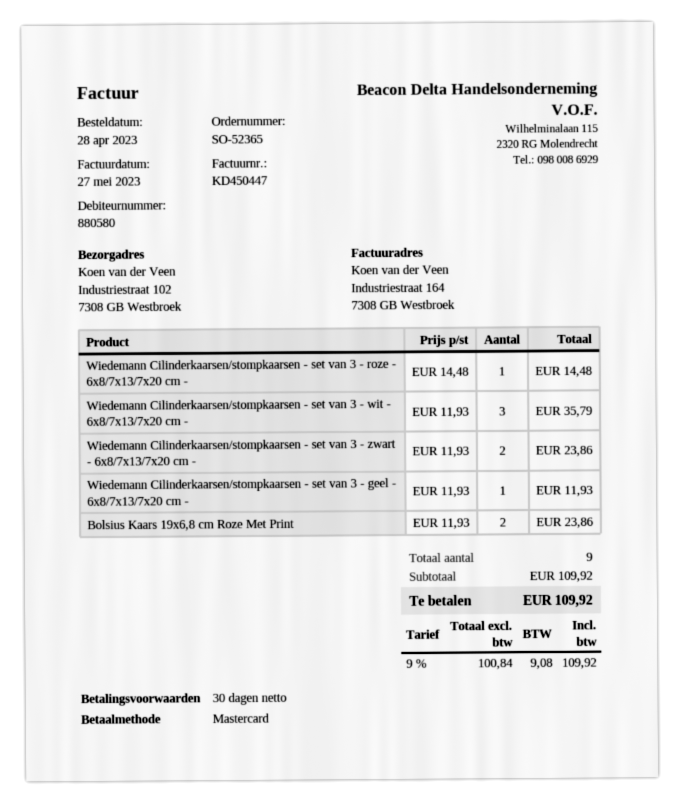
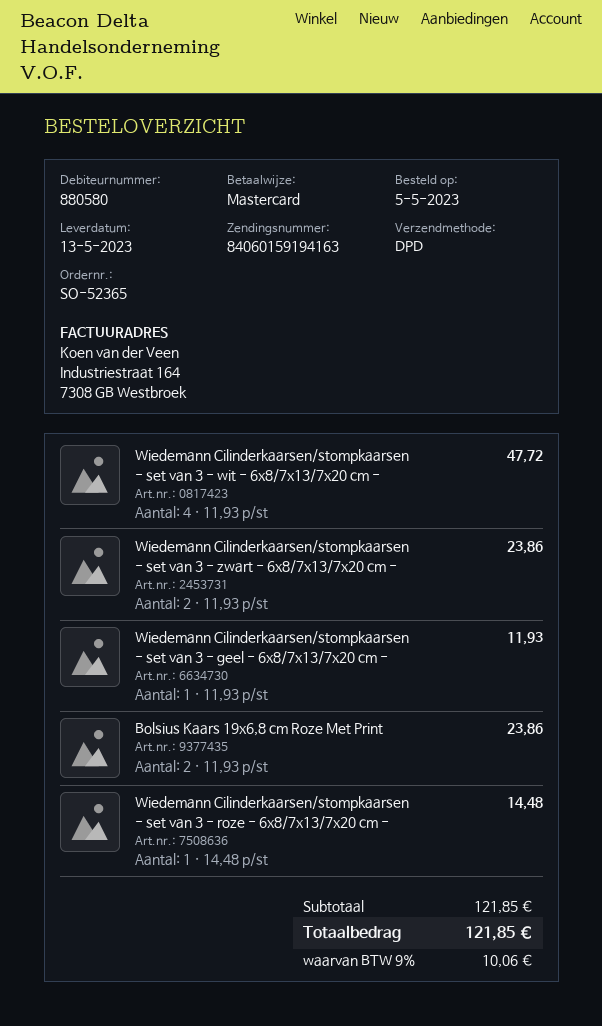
order date: 2023-04-28 -> 2023-05-05
Wiedemann Cilinderkaarsen/stompkaarsen - set van 3 - wit - 6x8/7x13/7x20 cm -: 3 x 11.93 = 35.79 -> 4 x 11.93 = 47.72
subtotal: 109.92 -> 121.85
tax: 9% = 9.08 -> 9% = 10.06
total: 109.92 -> 121.85

